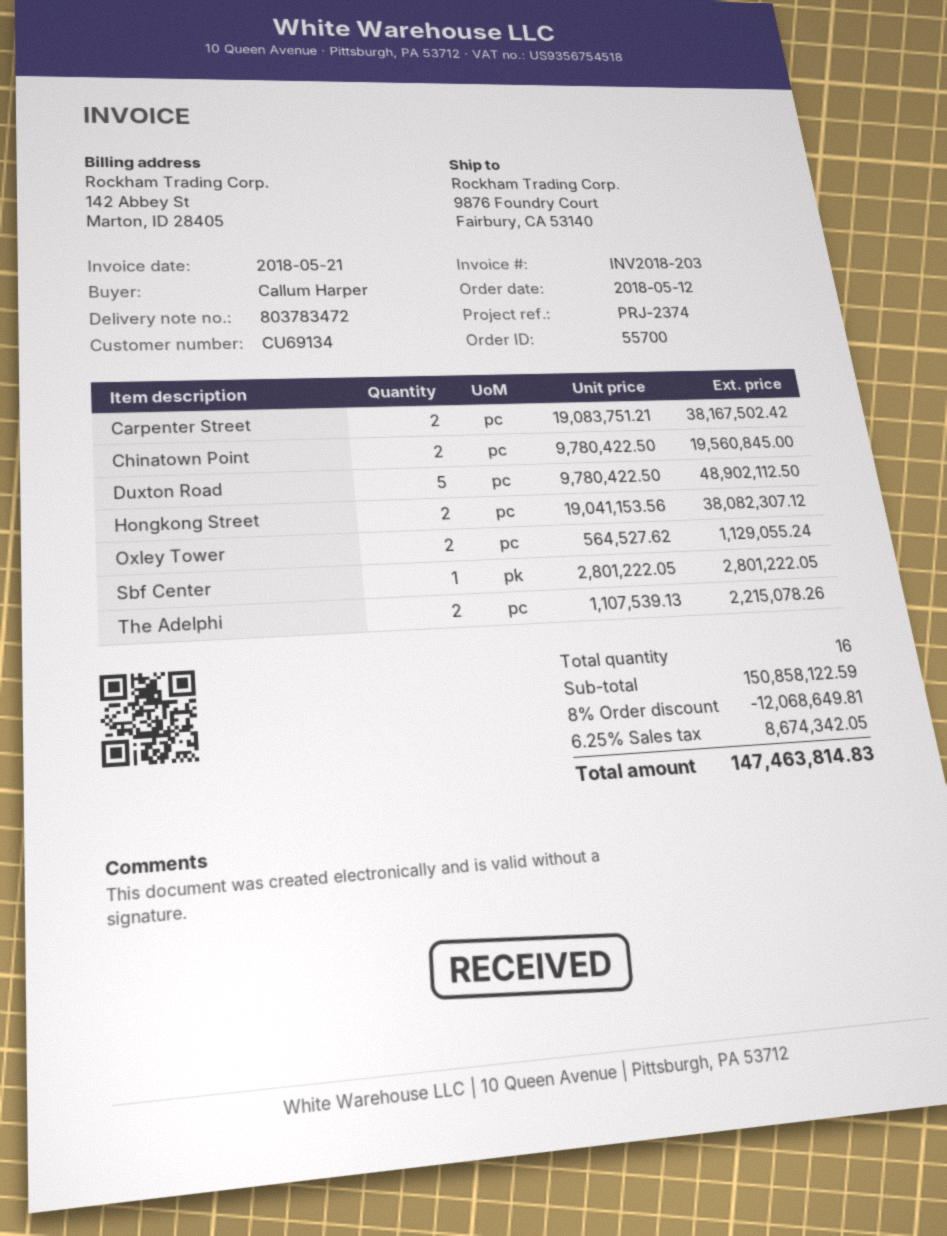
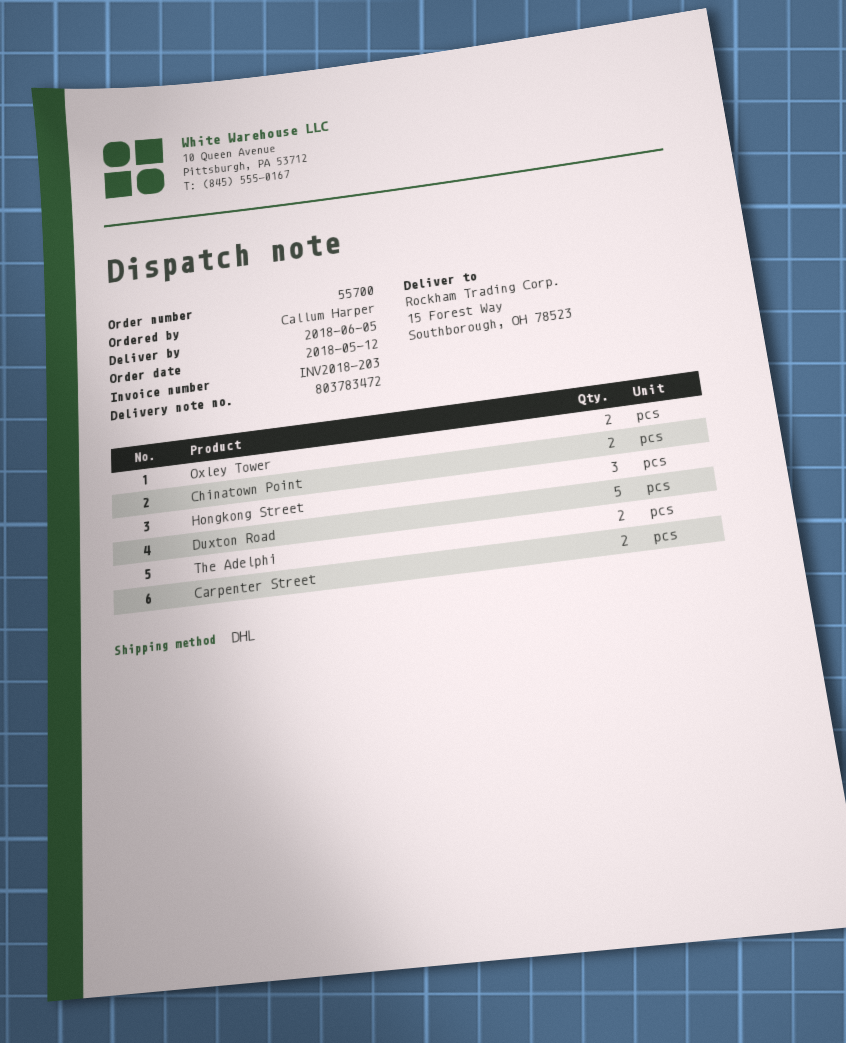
ship to: 9876 Foundry Court, Fairbury, CA 53140 -> 15 Forest Way, Southborough, OH 78523
Hongkong Street: 2 -> 3
Sbf Center: 1 -> none

